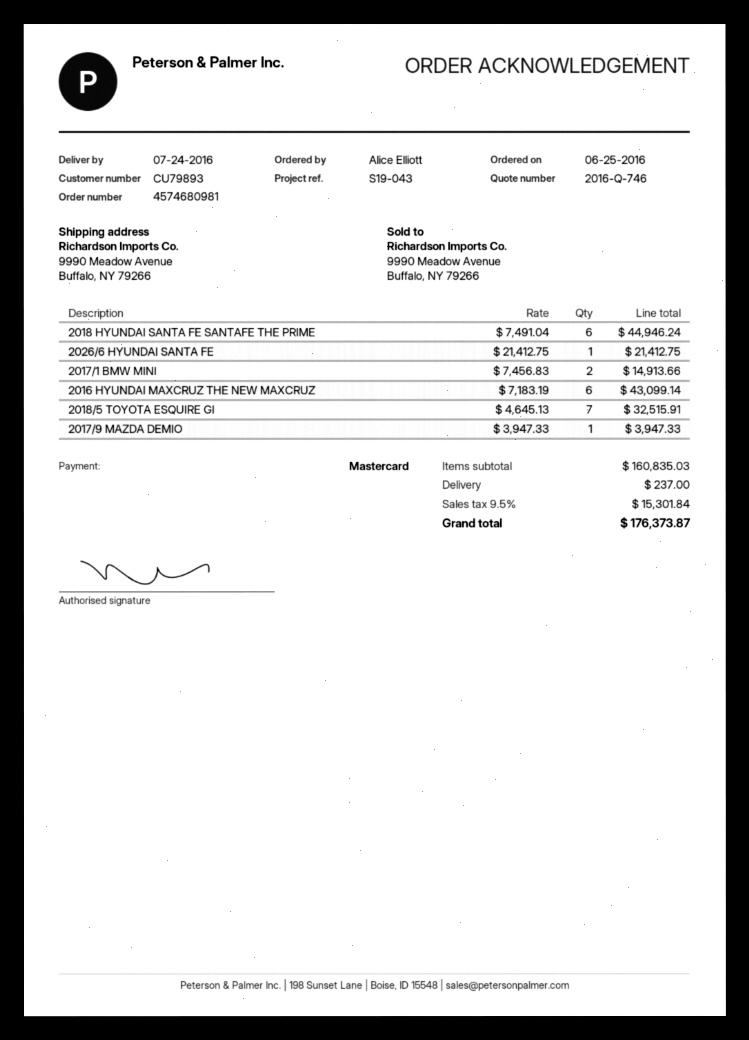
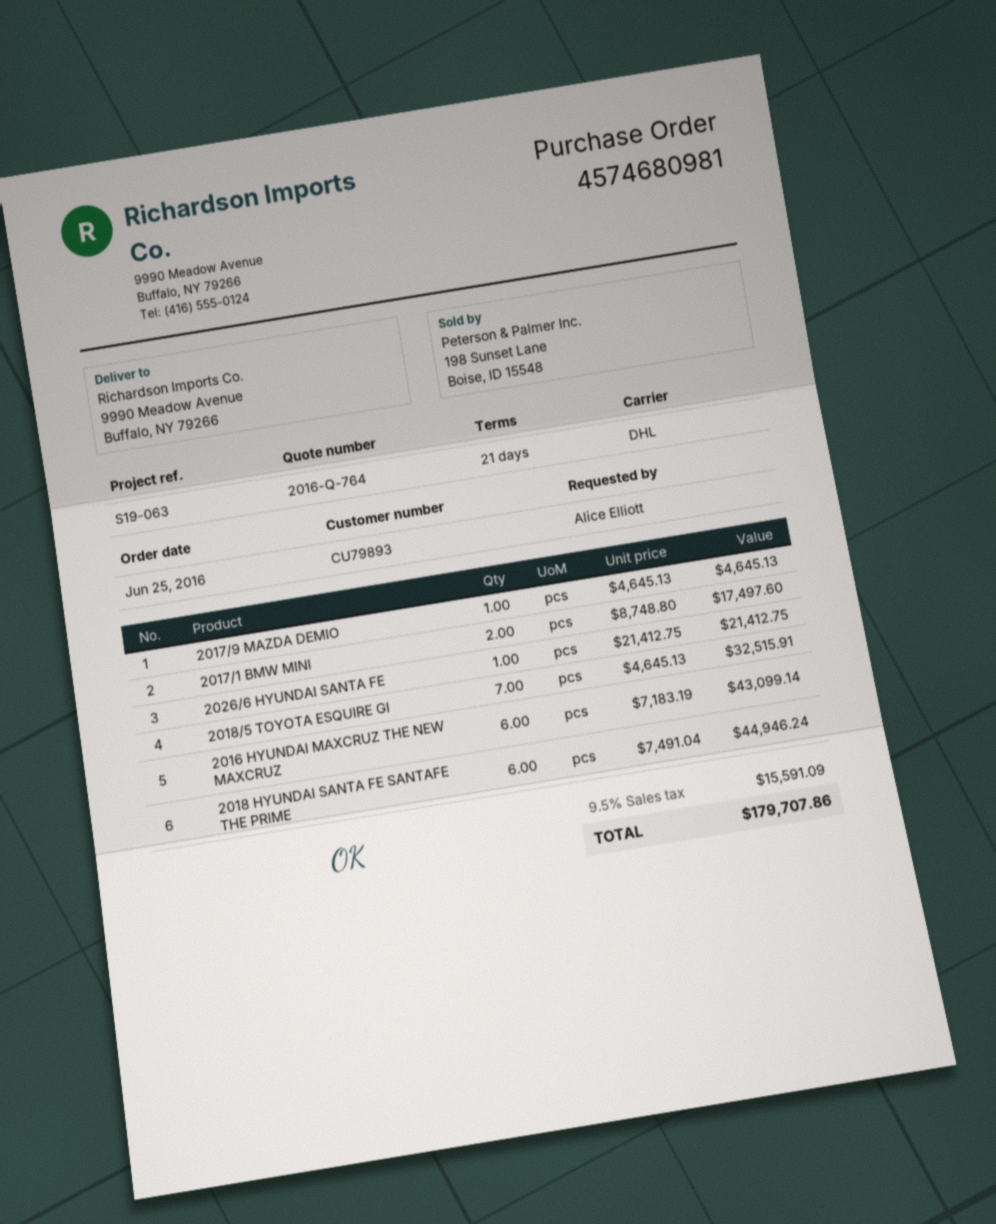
quote number: 2016-Q-746 -> 2016-Q-764
reference: S19-043 -> S19-063
2017/1 BMW MINI: 2 x 7456.83 = 14913.66 -> 2 x 8748.80 = 17497.60
2017/9 MAZDA DEMIO: 1 x 3947.33 = 3947.33 -> 1 x 4645.13 = 4645.13
shipping: 237.00 -> none
tax: 9.5% = 15301.84 -> 9.5% = 15591.09
total: 176373.87 -> 179707.86

